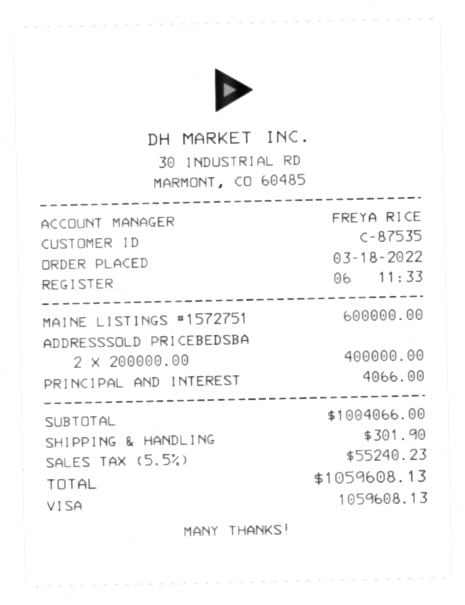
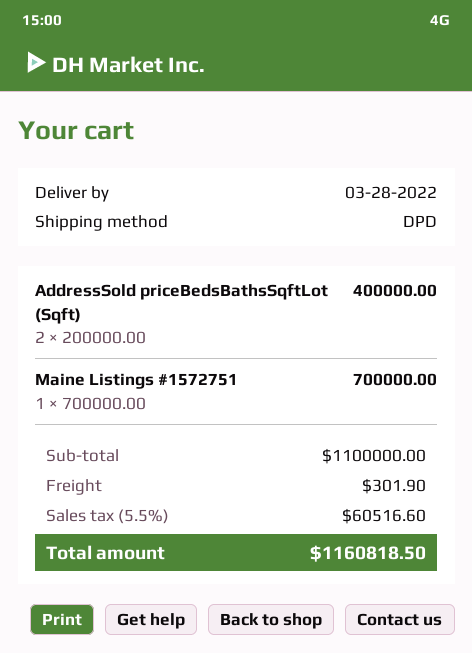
MAINE LISTINGS #1572751: 1 x 600000.00 = 600000.00 -> 1 x 700000.00 = 700000.00
PRINCIPAL AND INTEREST: 1 x 4066.00 = 4066.00 -> none
subtotal: 1004066.00 -> 1100000.00
tax: 5.5% = 55240.23 -> 5.5% = 60516.60
total: 1059608.13 -> 1160818.50

